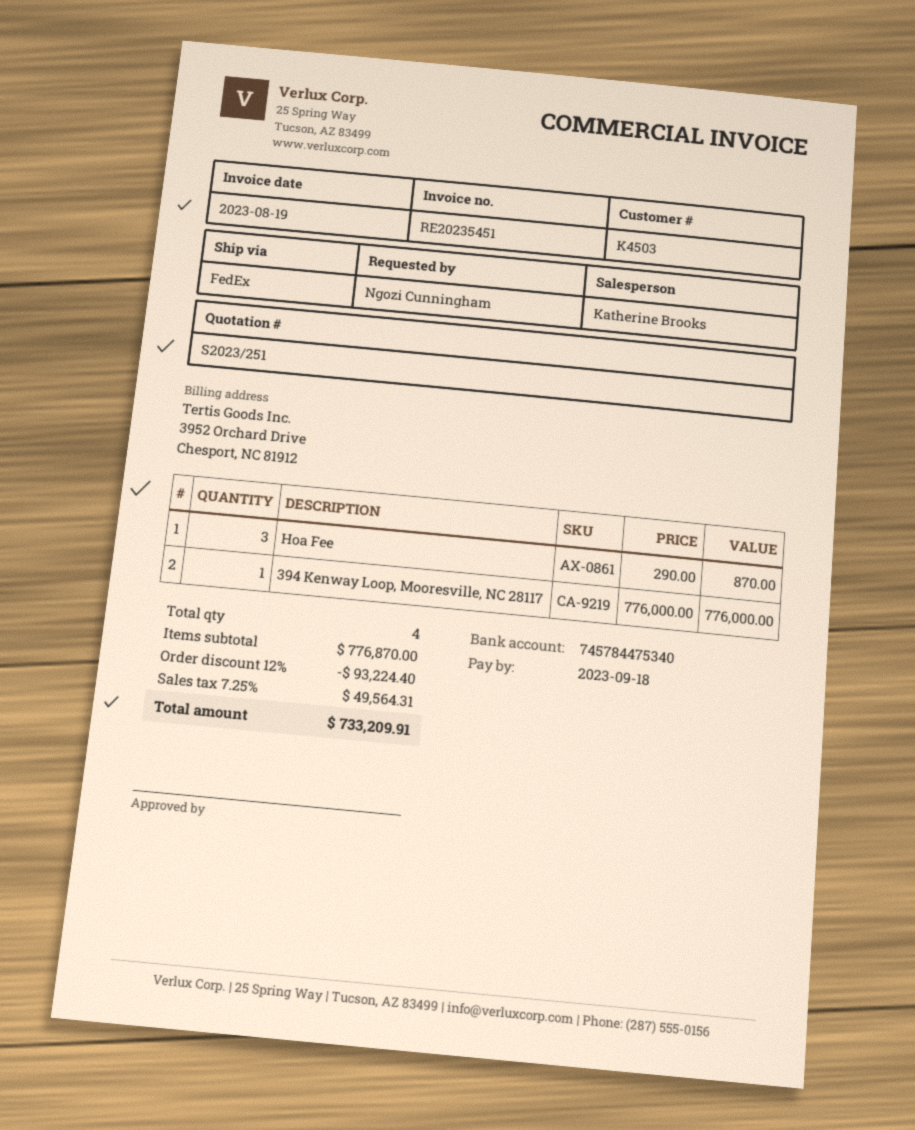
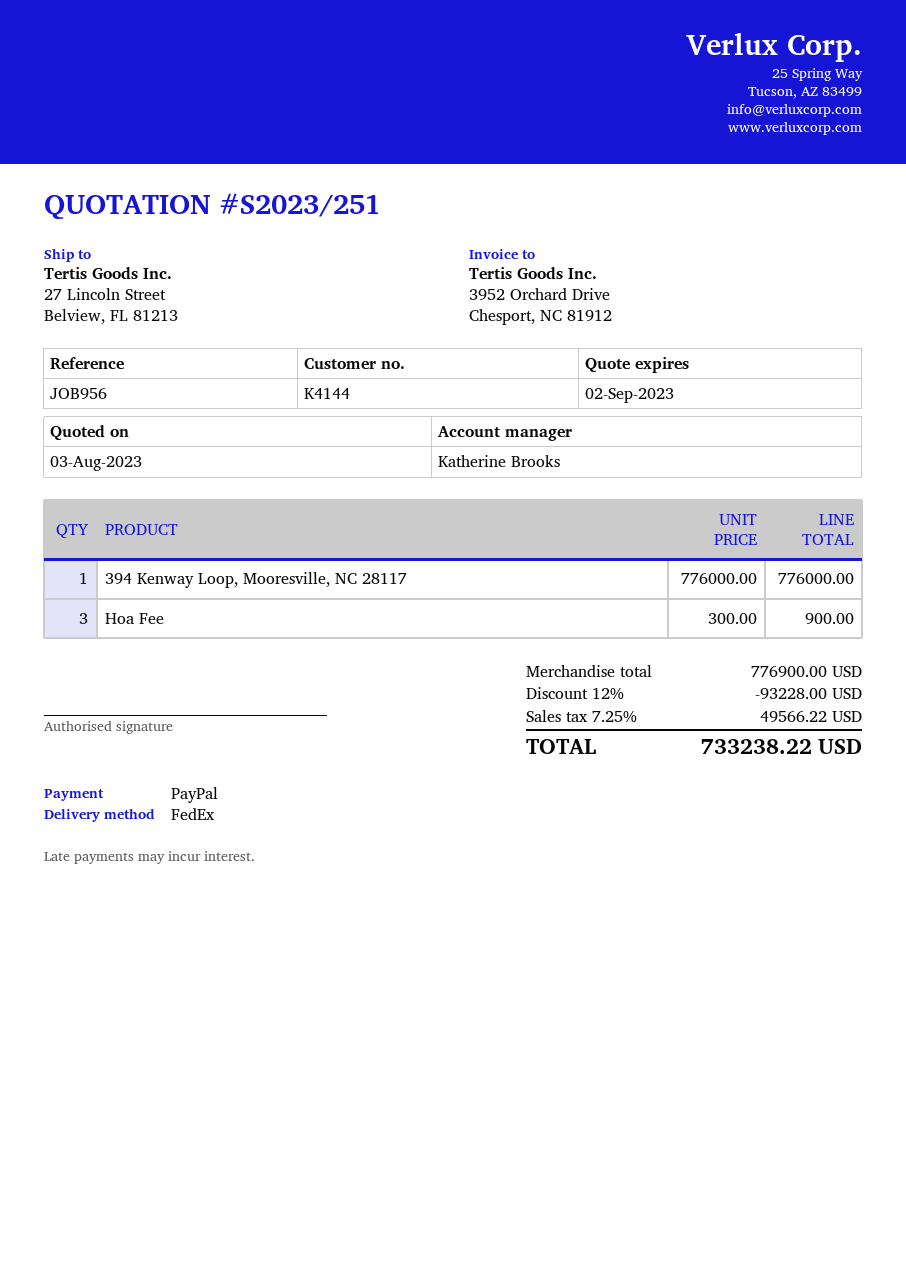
customer number: K4503 -> K4144
Hoa Fee: 3 x 290.00 = 870.00 -> 3 x 300.00 = 900.00
subtotal: 776870.00 -> 776900.00
discount: 12% = 93224.40 -> 12% = 93228.00
tax: 7.25% = 49564.31 -> 7.25% = 49566.22
total: 733209.91 -> 733238.22

